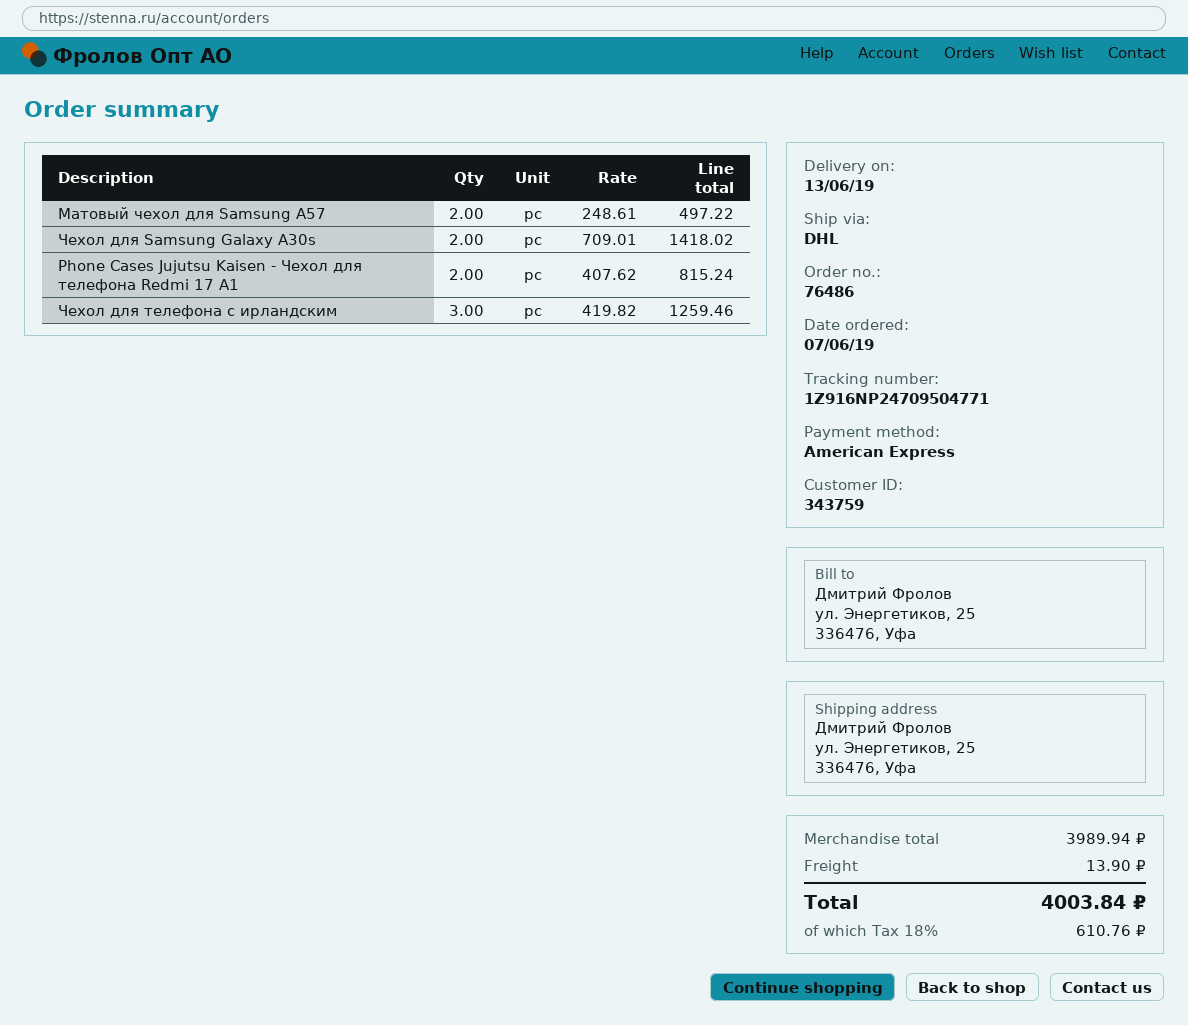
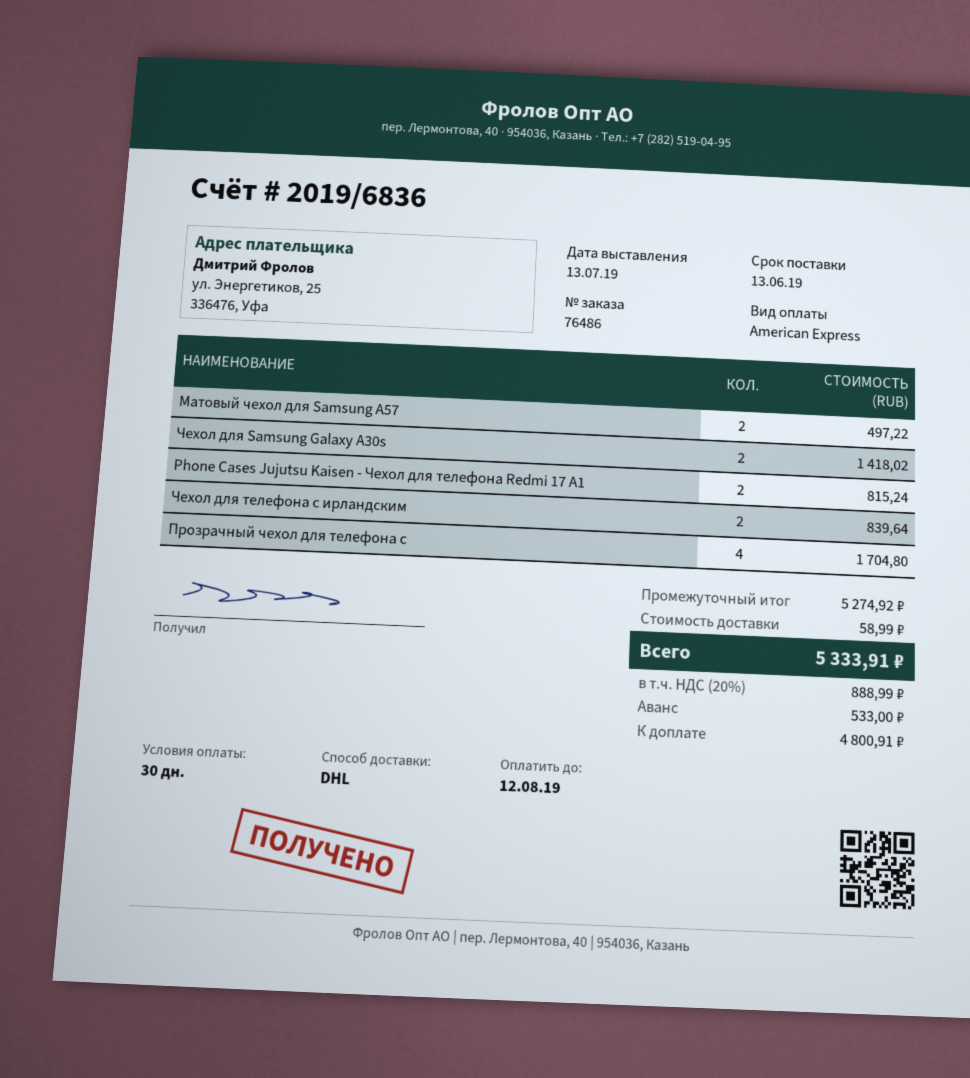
Чехол для телефона с ирландским: 3 for 1259.46 -> 2 for 839.64
Прозрачный чехол для телефона с: none -> 4 for 1704.80
subtotal: 3989.94 -> 5274.92
shipping: 13.90 -> 58.99
tax: 18% = 610.76 -> 20% = 888.99
total: 4003.84 -> 5333.91

